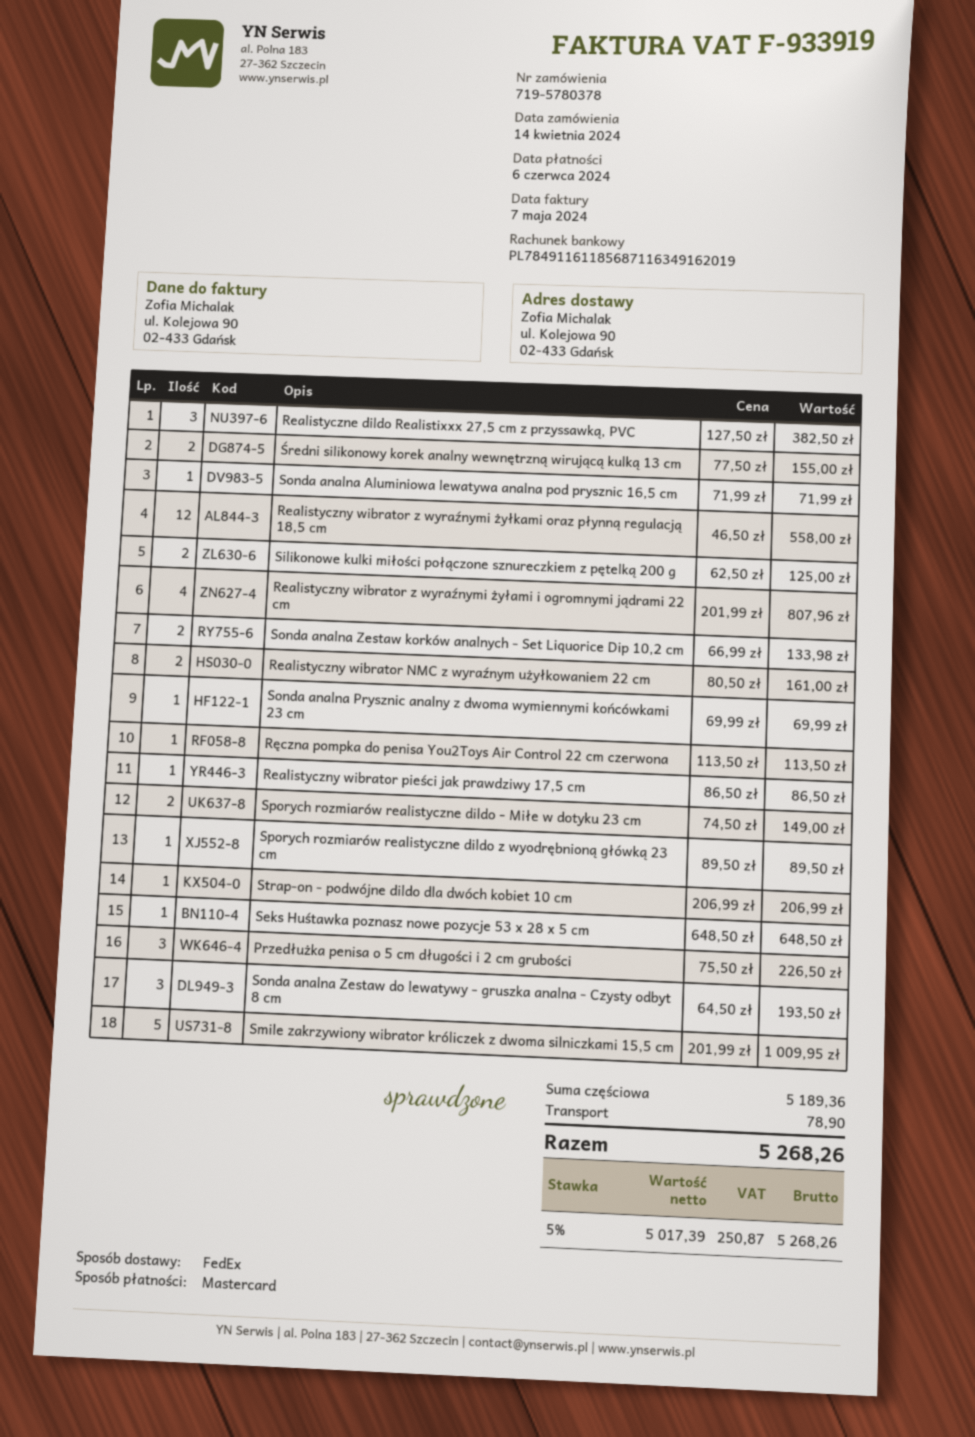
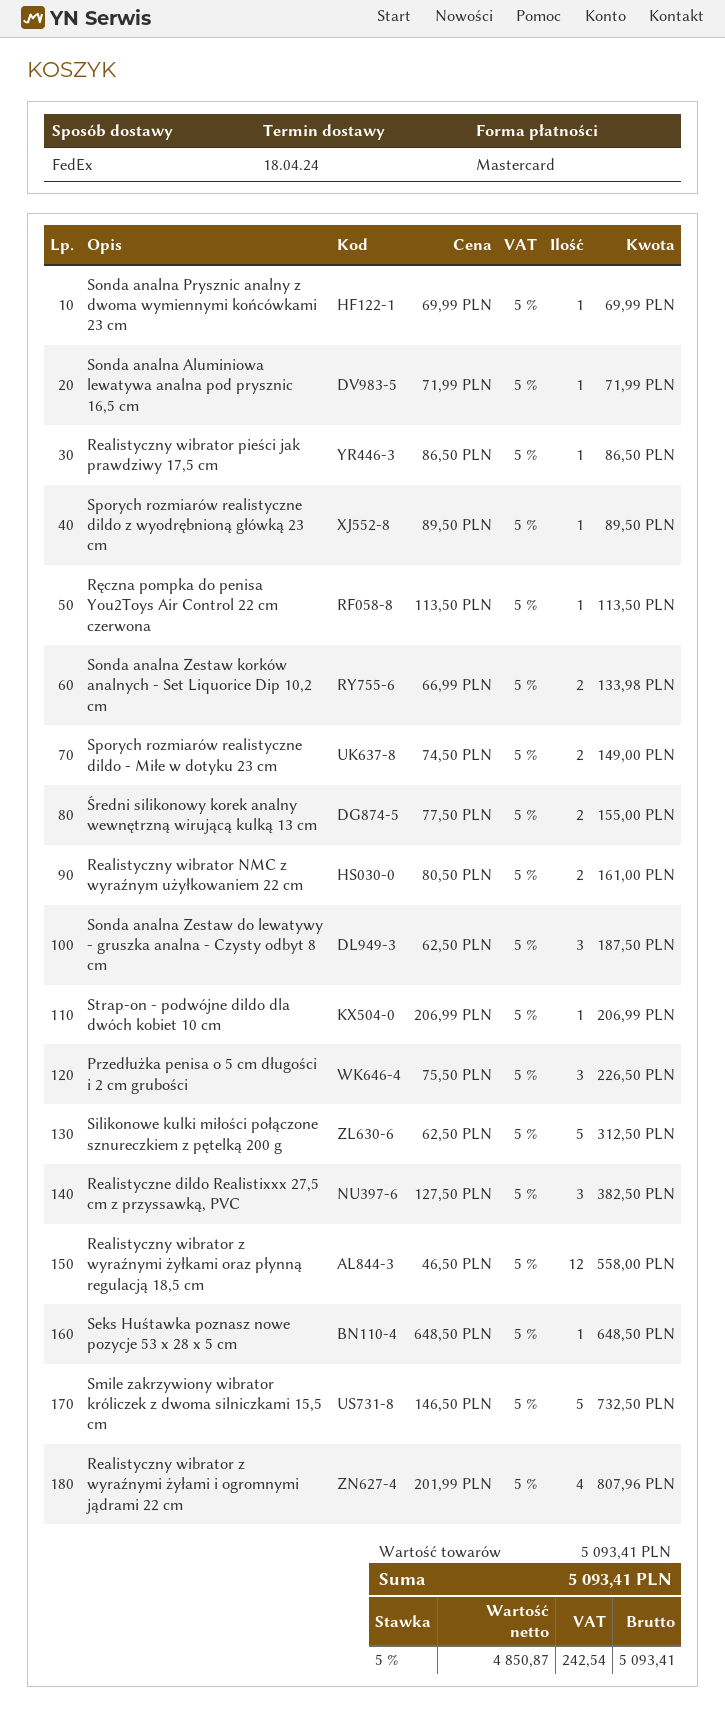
Silikonowe kulki miłości połączone sznureczkiem z pętelką 200 g: 2 x 62.50 = 125.00 -> 5 x 62.50 = 312.50
Sonda analna Zestaw do lewatywy - gruszka analna - Czysty odbyt 8 cm: 3 x 64.50 = 193.50 -> 3 x 62.50 = 187.50
Smile zakrzywiony wibrator króliczek z dwoma silniczkami 15,5 cm: 5 x 201.99 = 1009.95 -> 5 x 146.50 = 732.50
subtotal: 5189.36 -> 5093.41
shipping: 78.90 -> none
net: 5017.39 -> 4850.87
tax: 5% = 250.87 -> 5% = 242.54
total: 5268.26 -> 5093.41

